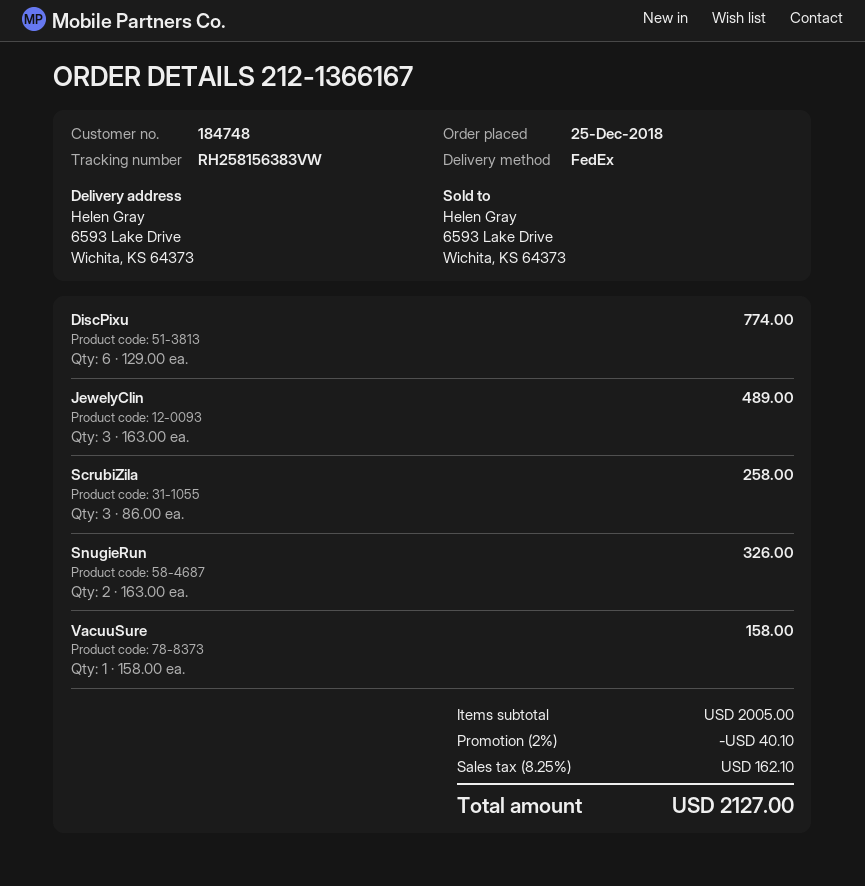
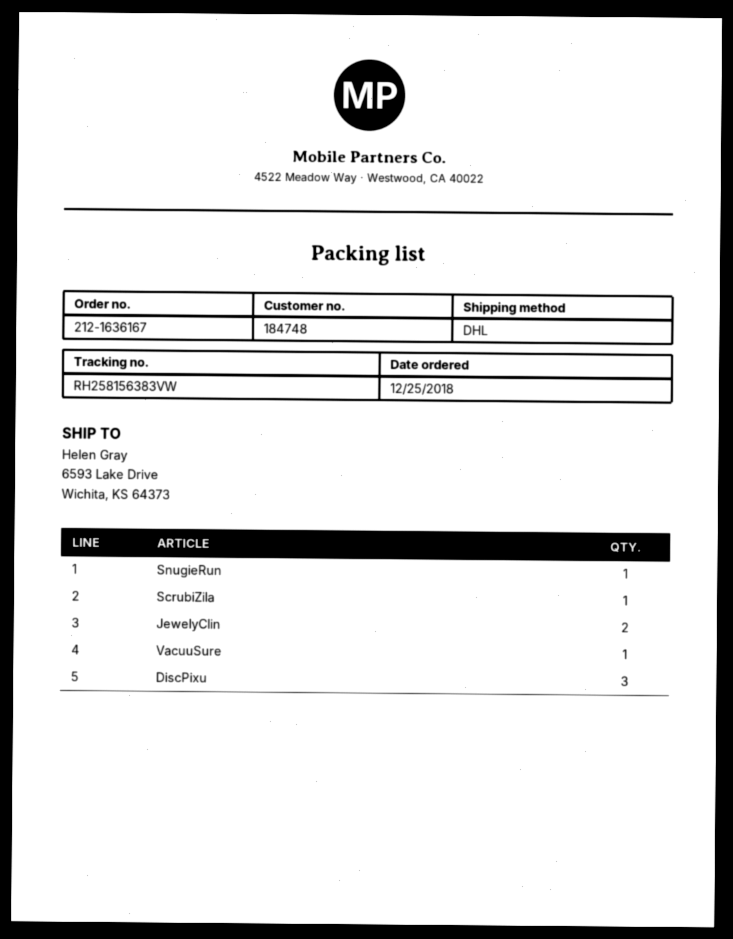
order number: 212-1366167 -> 212-1636167
shipping method: FedEx -> DHL
DiscPixu: 6 -> 3
JewelyClin: 3 -> 2
ScrubiZila: 3 -> 1
SnugieRun: 2 -> 1

